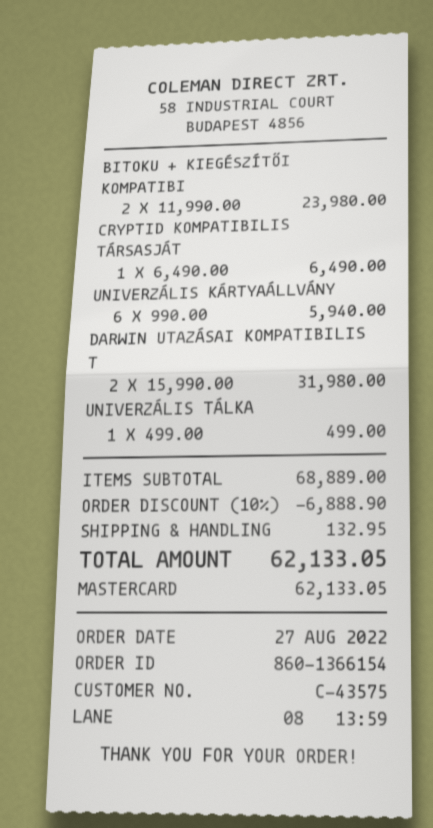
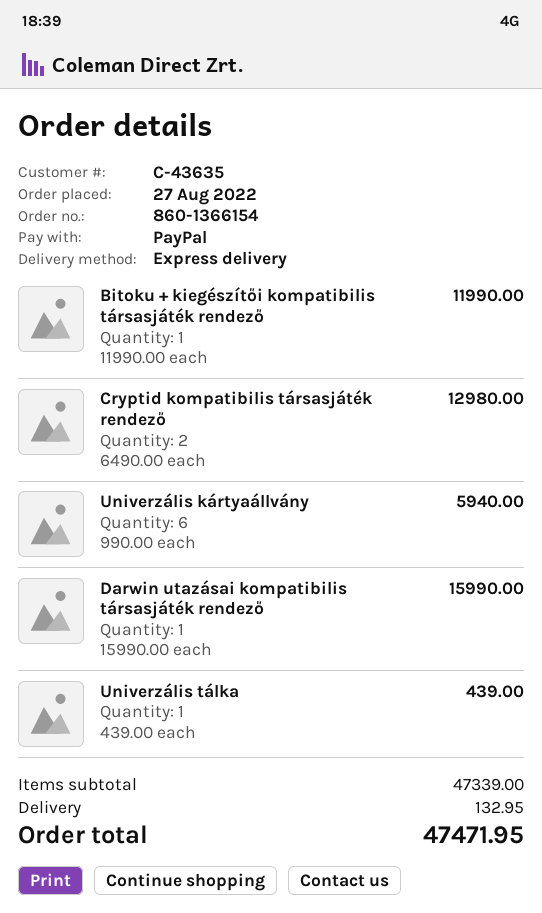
customer number: C-43575 -> C-43635
payment method: Mastercard -> PayPal
BITOKU + KIEGÉSZÍTŐI KOMPATIBI: 2 x 11990.00 = 23980.00 -> 1 x 11990.00 = 11990.00
CRYPTID KOMPATIBILIS TÁRSASJÁT: 1 x 6490.00 = 6490.00 -> 2 x 6490.00 = 12980.00
DARWIN UTAZÁSAI KOMPATIBILIS T: 2 x 15990.00 = 31980.00 -> 1 x 15990.00 = 15990.00
UNIVERZÁLIS TÁLKA: 1 x 499.00 = 499.00 -> 1 x 439.00 = 439.00
subtotal: 68889.00 -> 47339.00
discount: 10% = 6888.90 -> none
total: 62133.05 -> 47471.95

